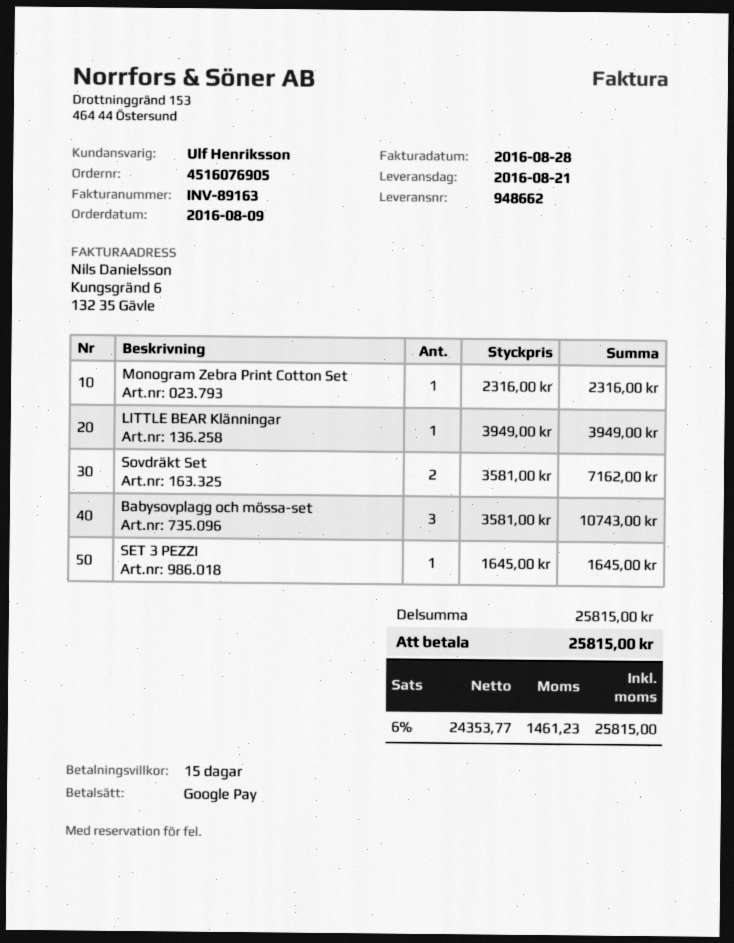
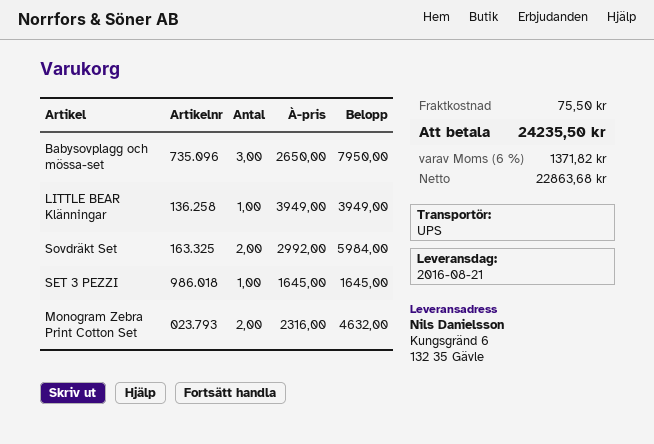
Monogram Zebra Print Cotton Set: 1 x 2316.00 = 2316.00 -> 2 x 2316.00 = 4632.00
Sovdräkt Set: 2 x 3581.00 = 7162.00 -> 2 x 2992.00 = 5984.00
Babysovplagg och mössa-set: 3 x 3581.00 = 10743.00 -> 3 x 2650.00 = 7950.00
shipping: none -> 75.50
net: 24353.77 -> 22863.68
tax: 6% = 1461.23 -> 6% = 1371.82
total: 25815.00 -> 24235.50

